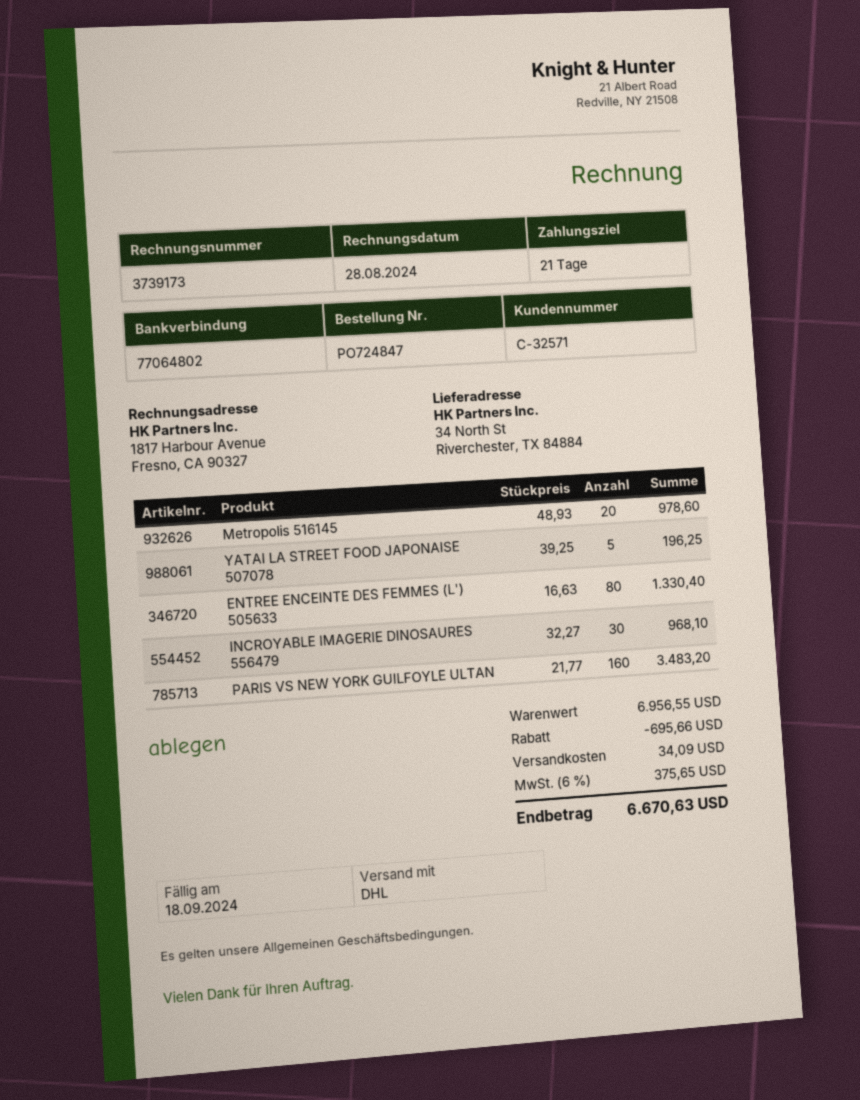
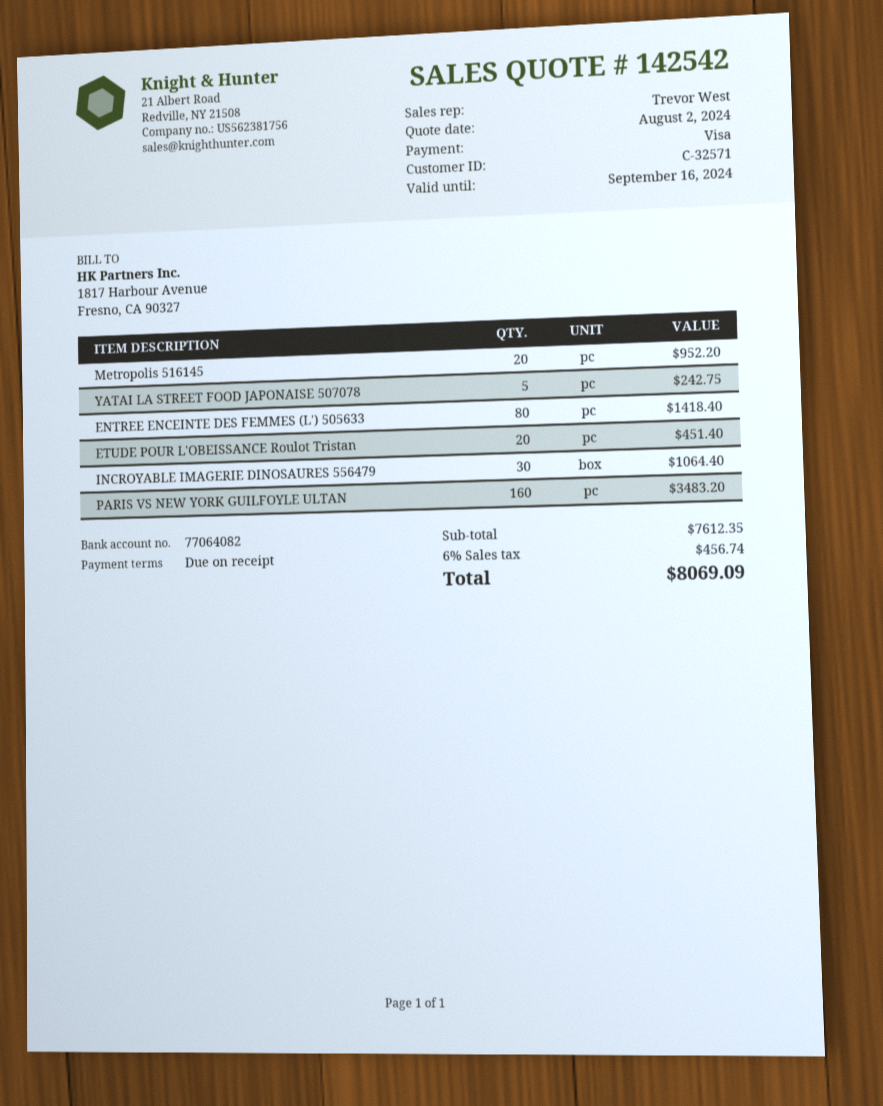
payment terms: 21 days -> on receipt
bank account: 77064802 -> 77064082
Metropolis 516145: 20 for 978.60 -> 20 for 952.20
YATAI LA STREET FOOD JAPONAISE 507078: 5 for 196.25 -> 5 for 242.75
ENTREE ENCEINTE DES FEMMES (L') 505633: 80 for 1330.40 -> 80 for 1418.40
INCROYABLE IMAGERIE DINOSAURES 556479: 30 for 968.10 -> 30 for 1064.40
ETUDE POUR L'OBEISSANCE Roulot Tristan: none -> 20 for 451.40
subtotal: 6956.55 -> 7612.35
discount: 695.66 -> none
shipping: 34.09 -> none
tax: 6% = 375.65 -> 6% = 456.74
total: 6670.63 -> 8069.09

